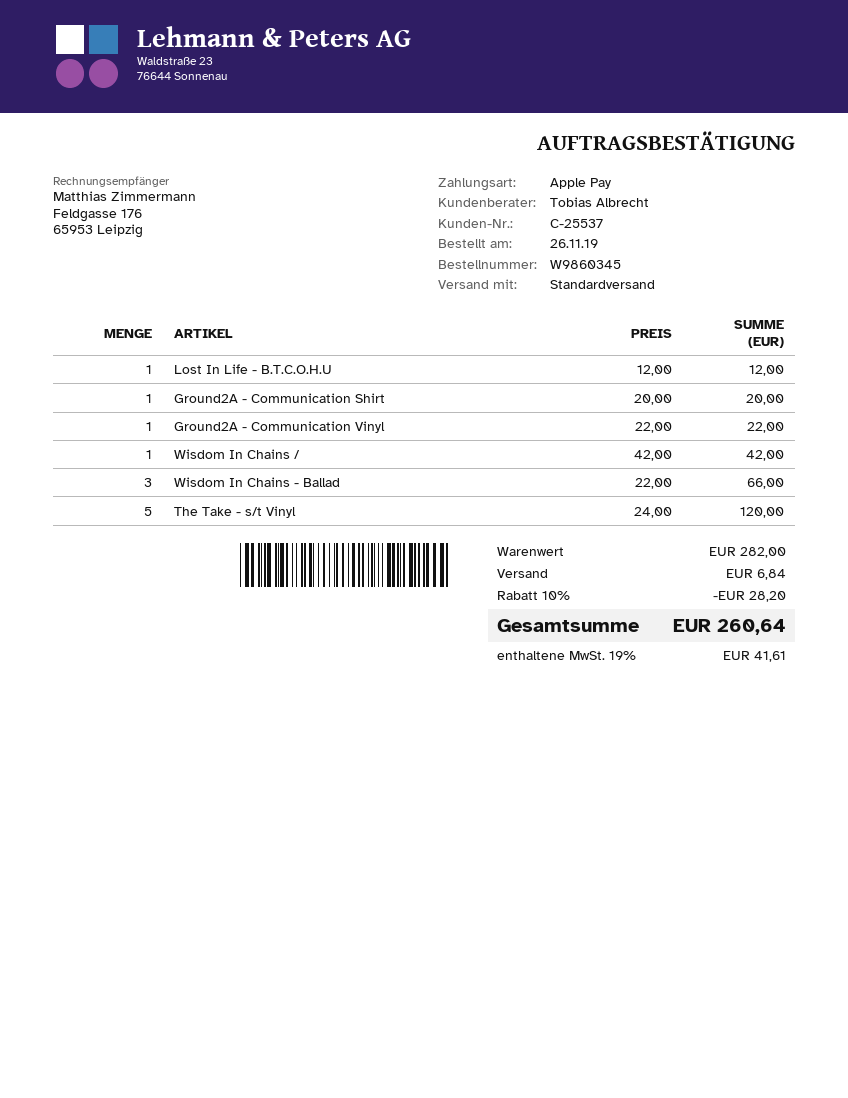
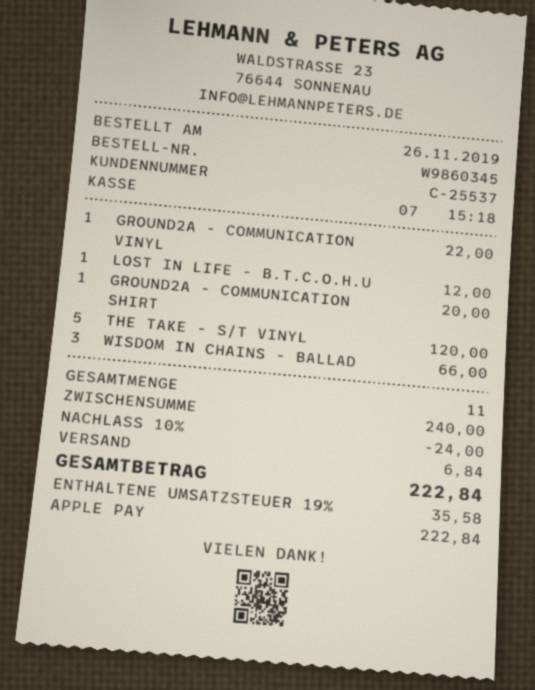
Wisdom In Chains /: 1 for 42.00 -> none
subtotal: 282.00 -> 240.00
discount: 10% = 28.20 -> 10% = 24.00
tax: 19% = 41.61 -> 19% = 35.58
total: 260.64 -> 222.84

